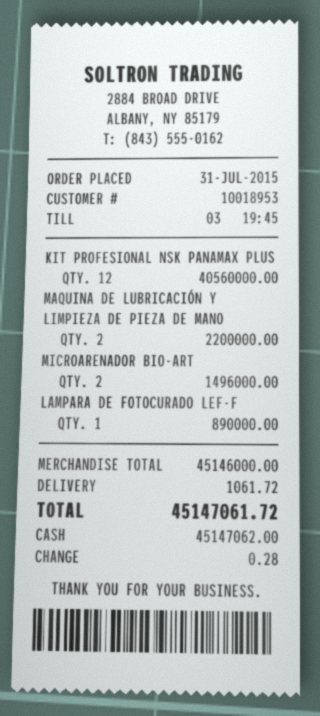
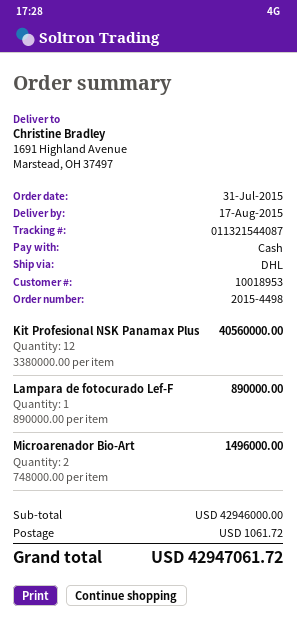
MAQUINA DE LUBRICACIÓN Y LIMPIEZA DE PIEZA DE MANO: 2 for 2200000.00 -> none
subtotal: 45146000.00 -> 42946000.00
total: 45147061.72 -> 42947061.72

